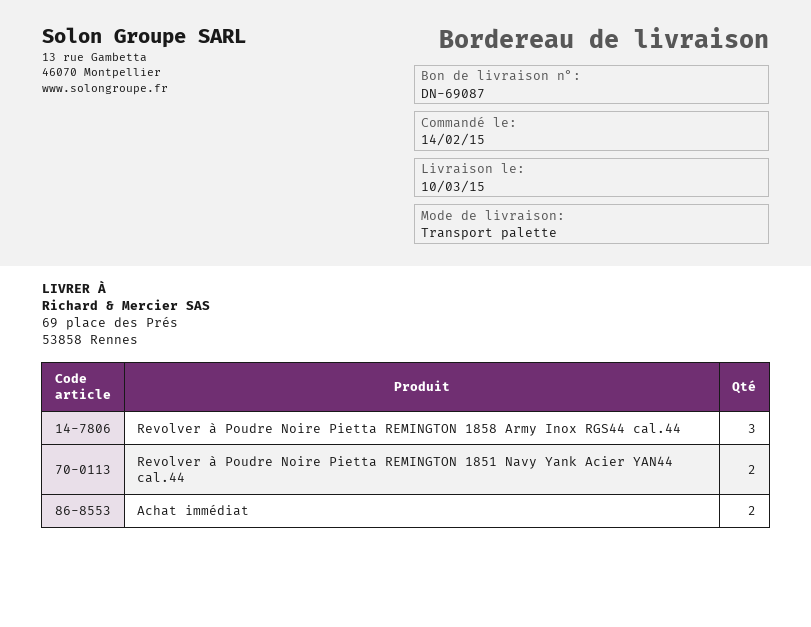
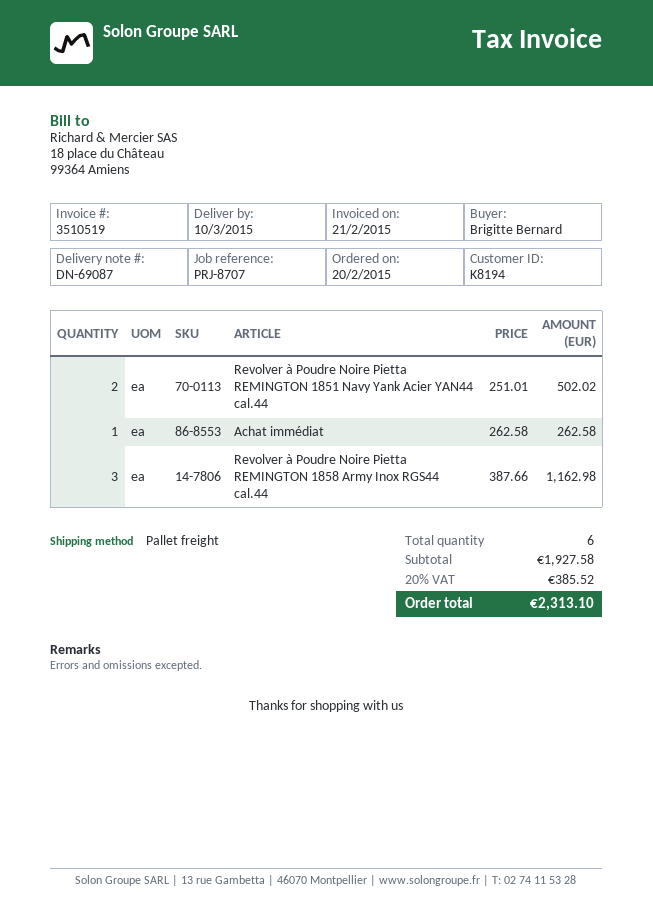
order date: 2015-02-14 -> 2015-02-20
Achat immédiat: 2 -> 1

